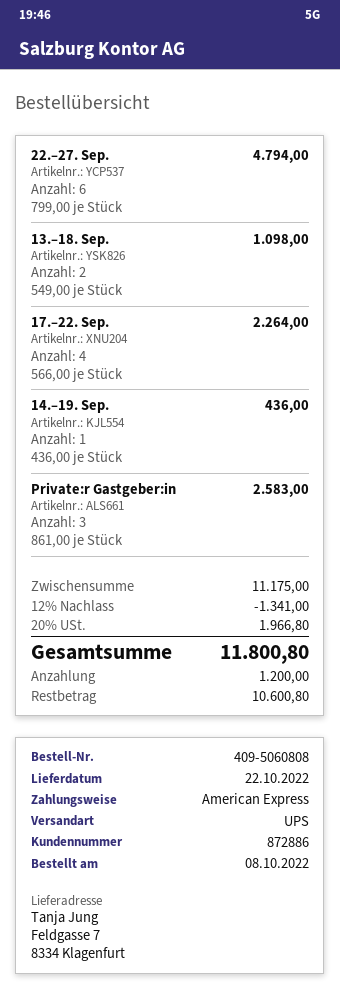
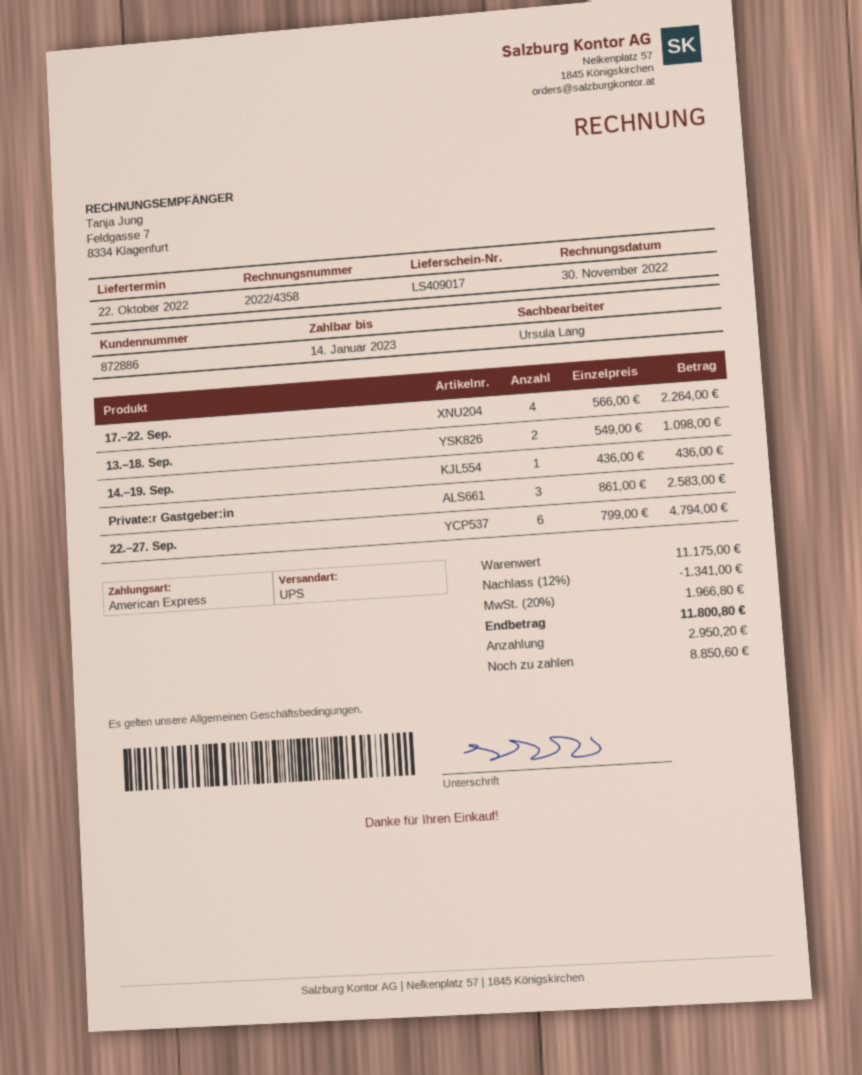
deposit: 1200.00 -> 2950.20
balance: 10600.80 -> 8850.60

